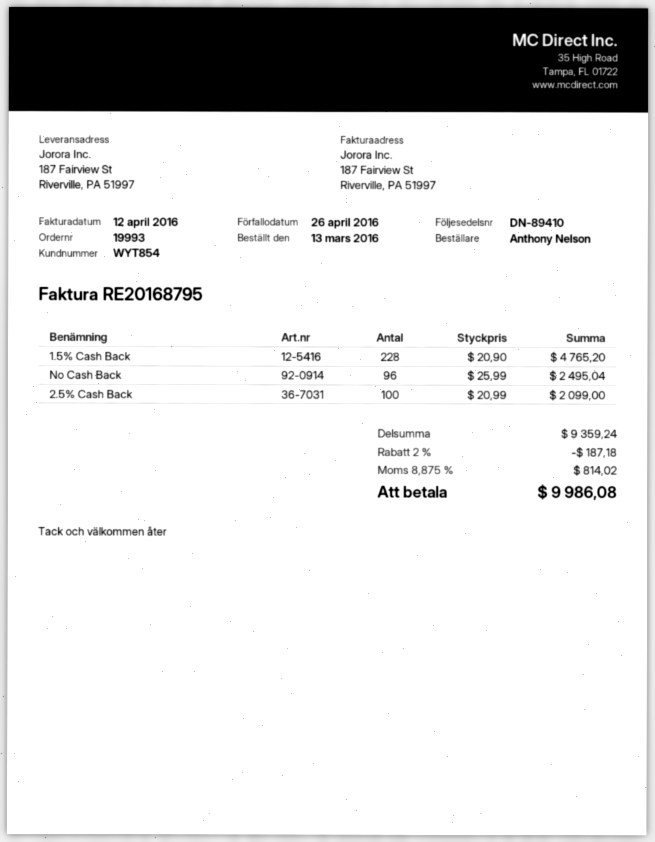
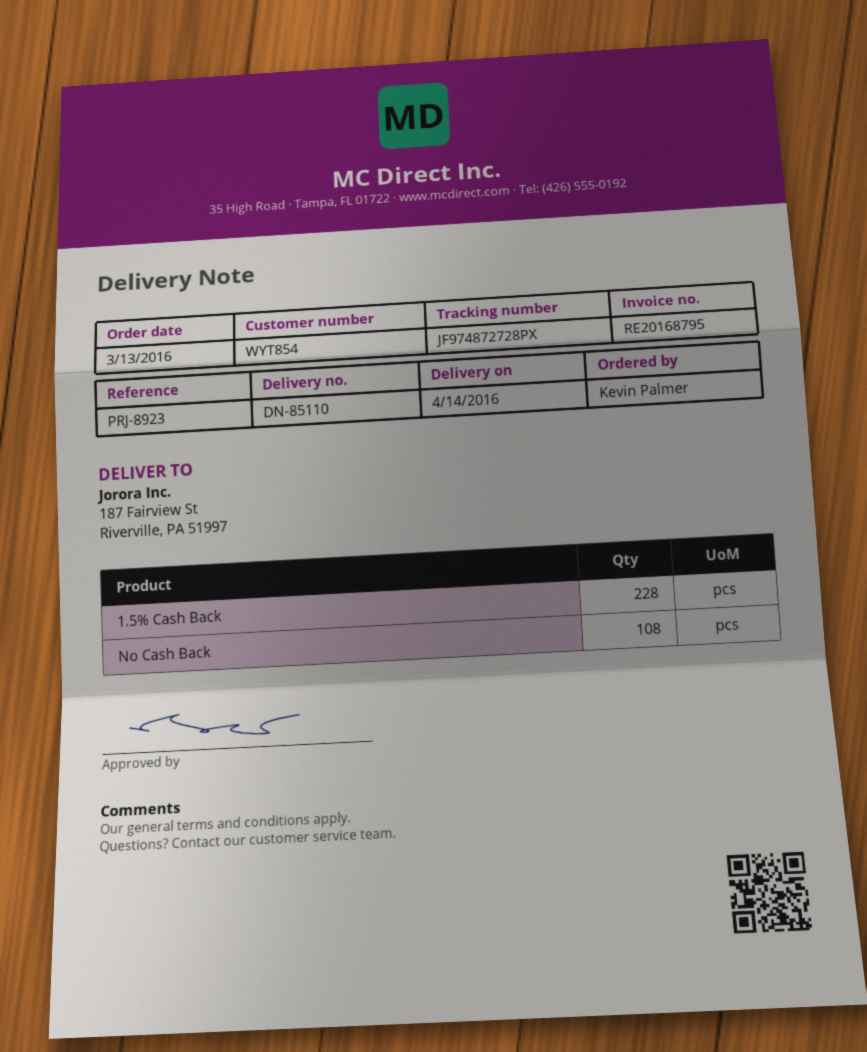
delivery note number: DN-89410 -> DN-85110
ordered by: Anthony Nelson -> Kevin Palmer
No Cash Back: 96 -> 108
2.5% Cash Back: 100 -> none

